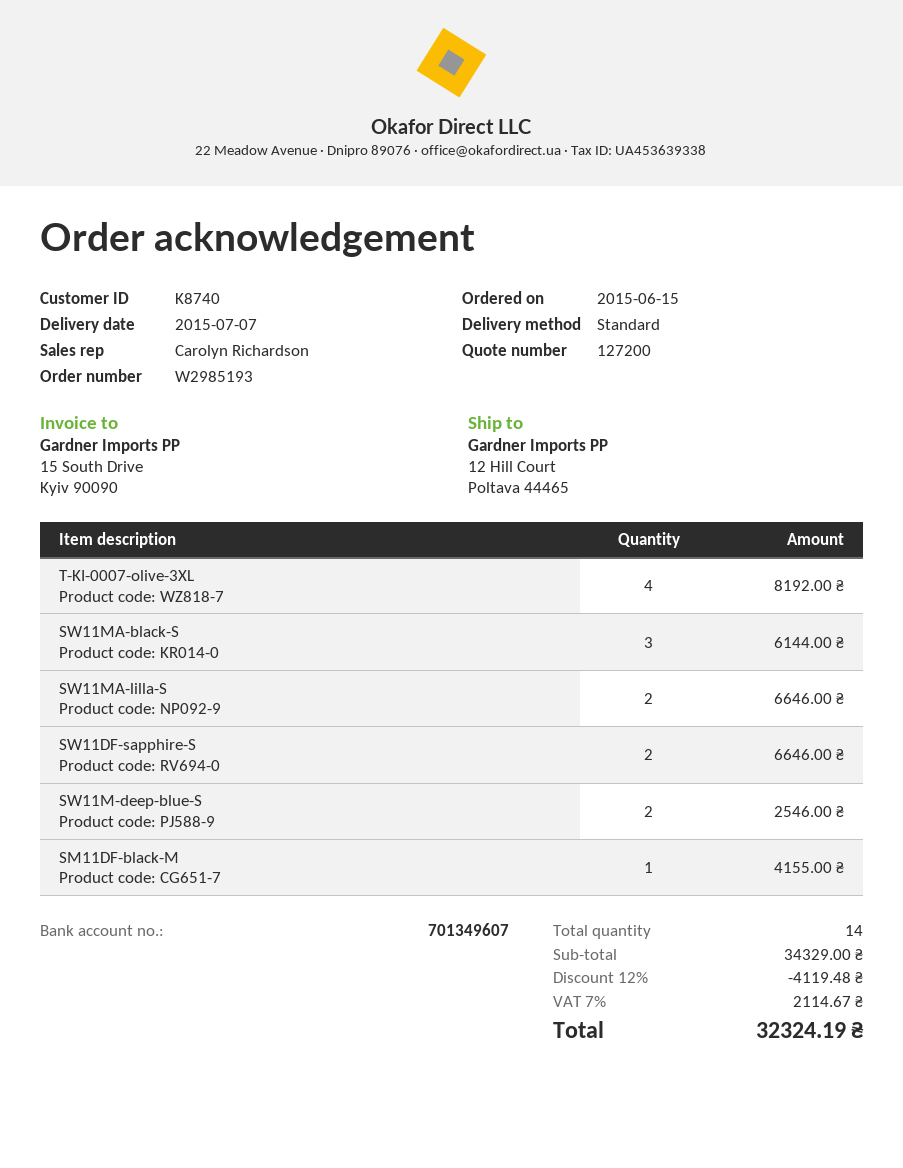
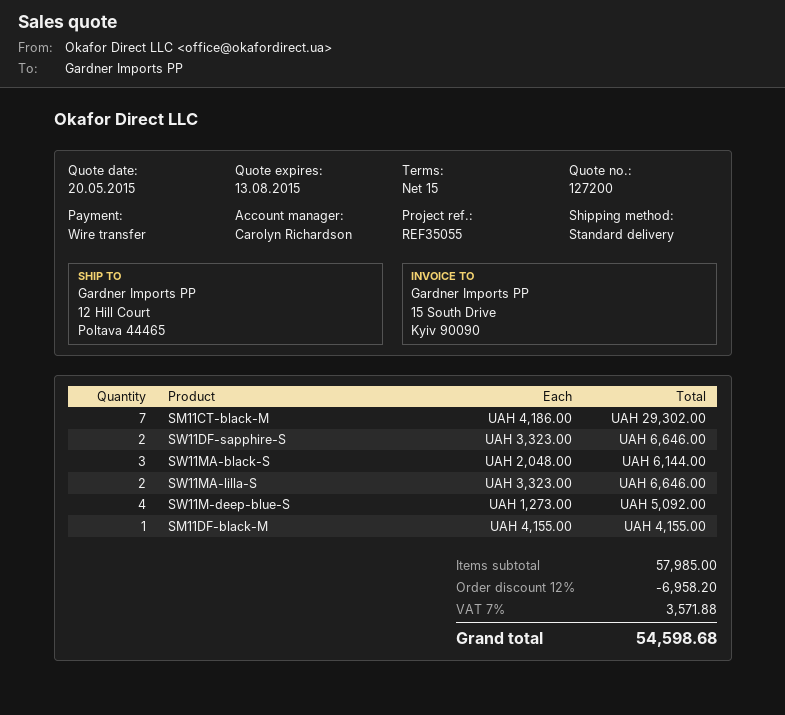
T-KI-0007-olive-3XL: 4 for 8192.00 -> none
SW11M-deep-blue-S: 2 for 2546.00 -> 4 for 5092.00
SM11CT-black-M: none -> 7 for 29302.00
subtotal: 34329.00 -> 57985.00
discount: 12% = 4119.48 -> 12% = 6958.20
tax: 7% = 2114.67 -> 7% = 3571.88
total: 32324.19 -> 54598.68

